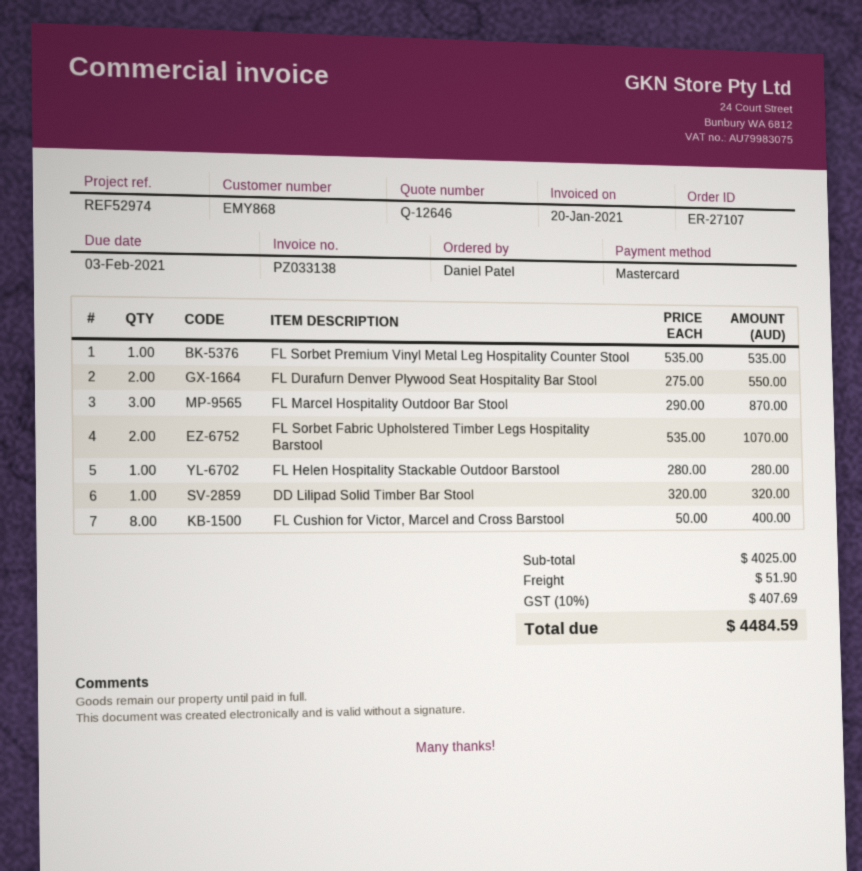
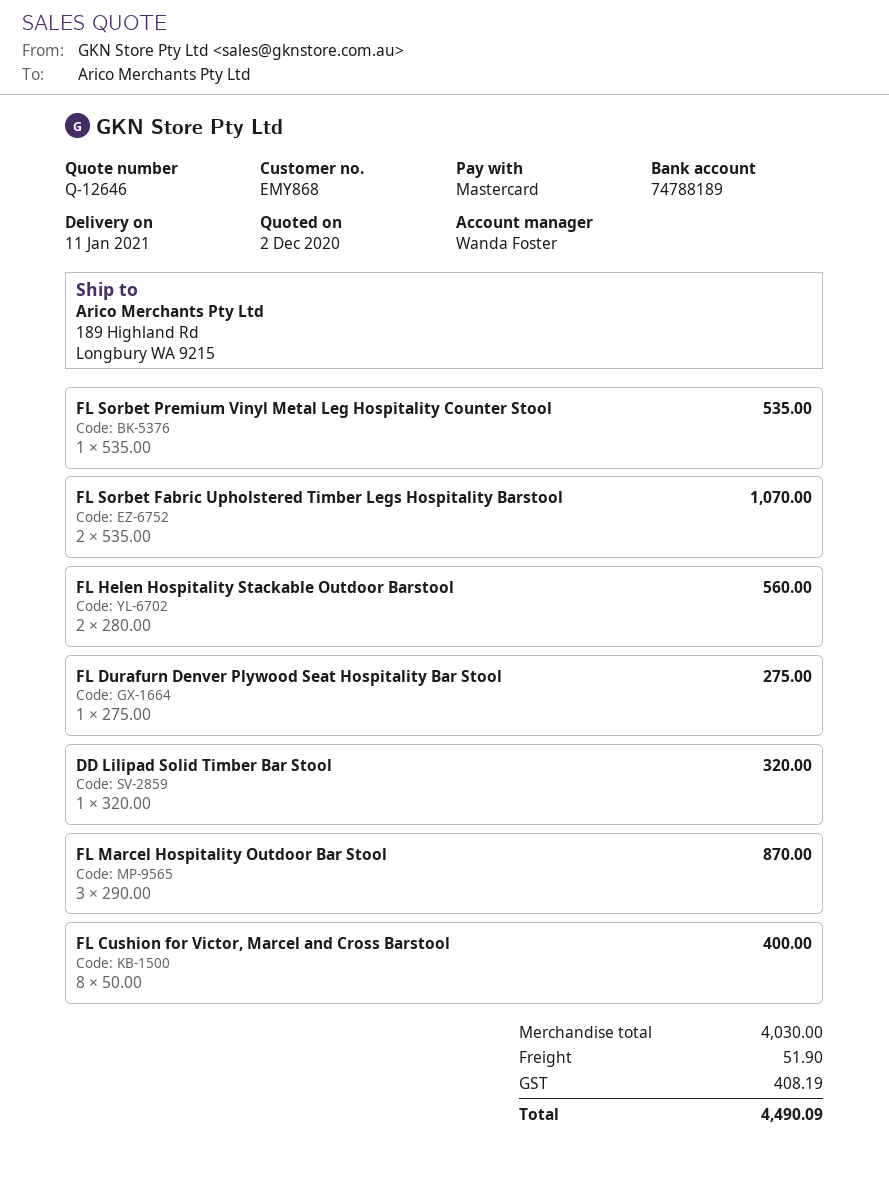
FL Durafurn Denver Plywood Seat Hospitality Bar Stool: 2 x 275.00 = 550.00 -> 1 x 275.00 = 275.00
FL Helen Hospitality Stackable Outdoor Barstool: 1 x 280.00 = 280.00 -> 2 x 280.00 = 560.00
subtotal: 4025.00 -> 4030.00
tax: 407.69 -> 408.19
total: 4484.59 -> 4490.09

